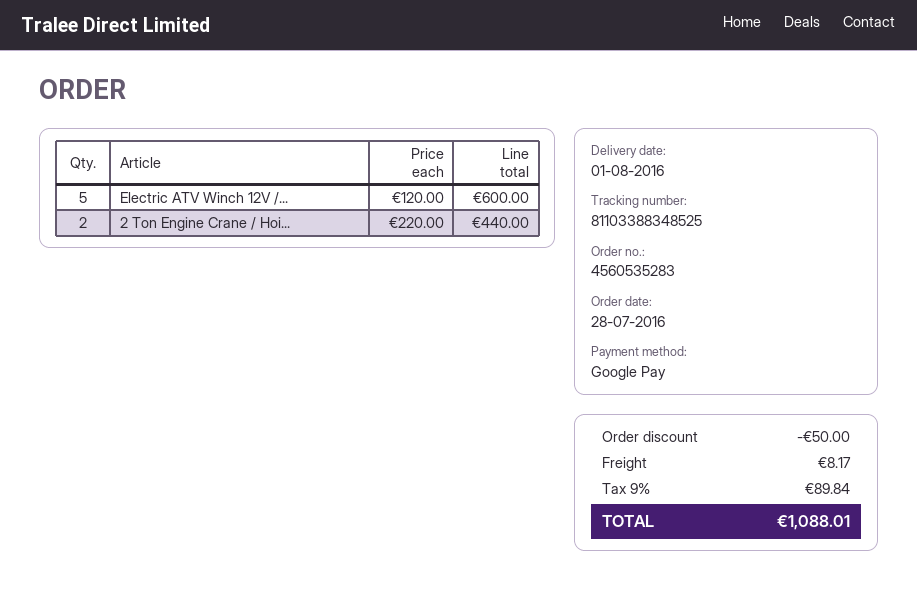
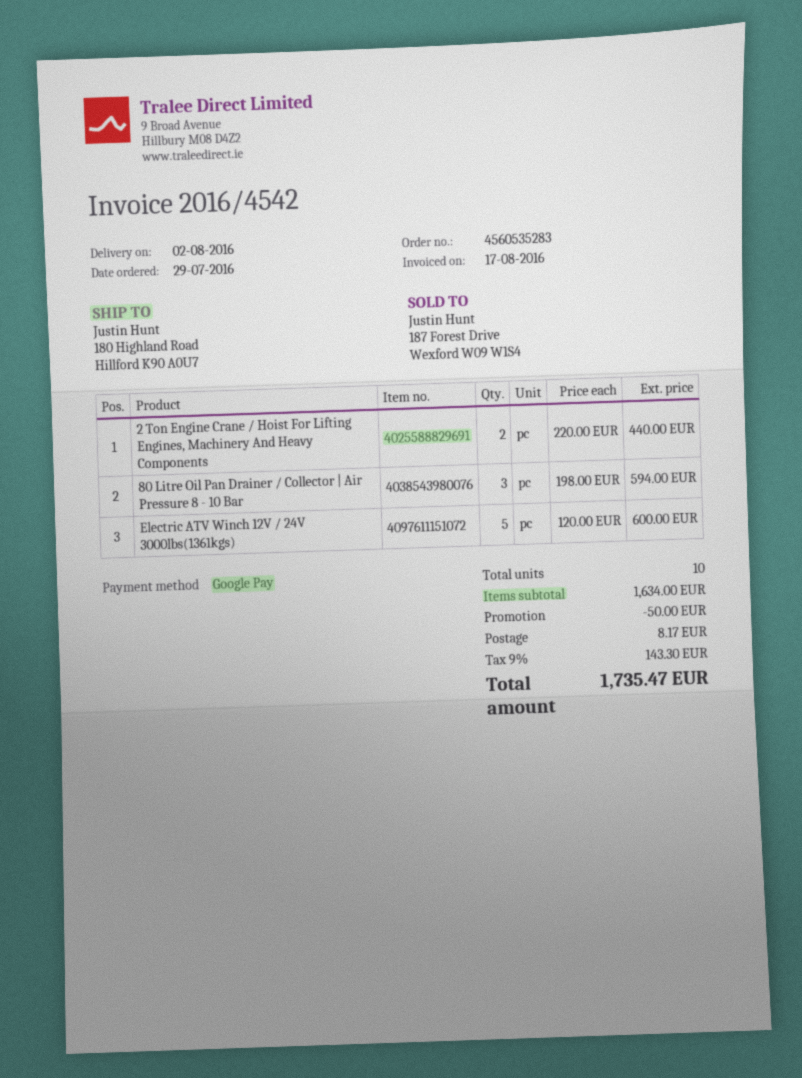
order date: 2016-07-28 -> 2016-07-29
delivery date: 2016-08-01 -> 2016-08-02
80 Litre Oil Pan Drainer / Collector | Air Pressure 8 - 10 Bar: none -> 3 x 198.00 = 594.00
tax: 9% = 89.84 -> 9% = 143.30
total: 1088.01 -> 1735.47

